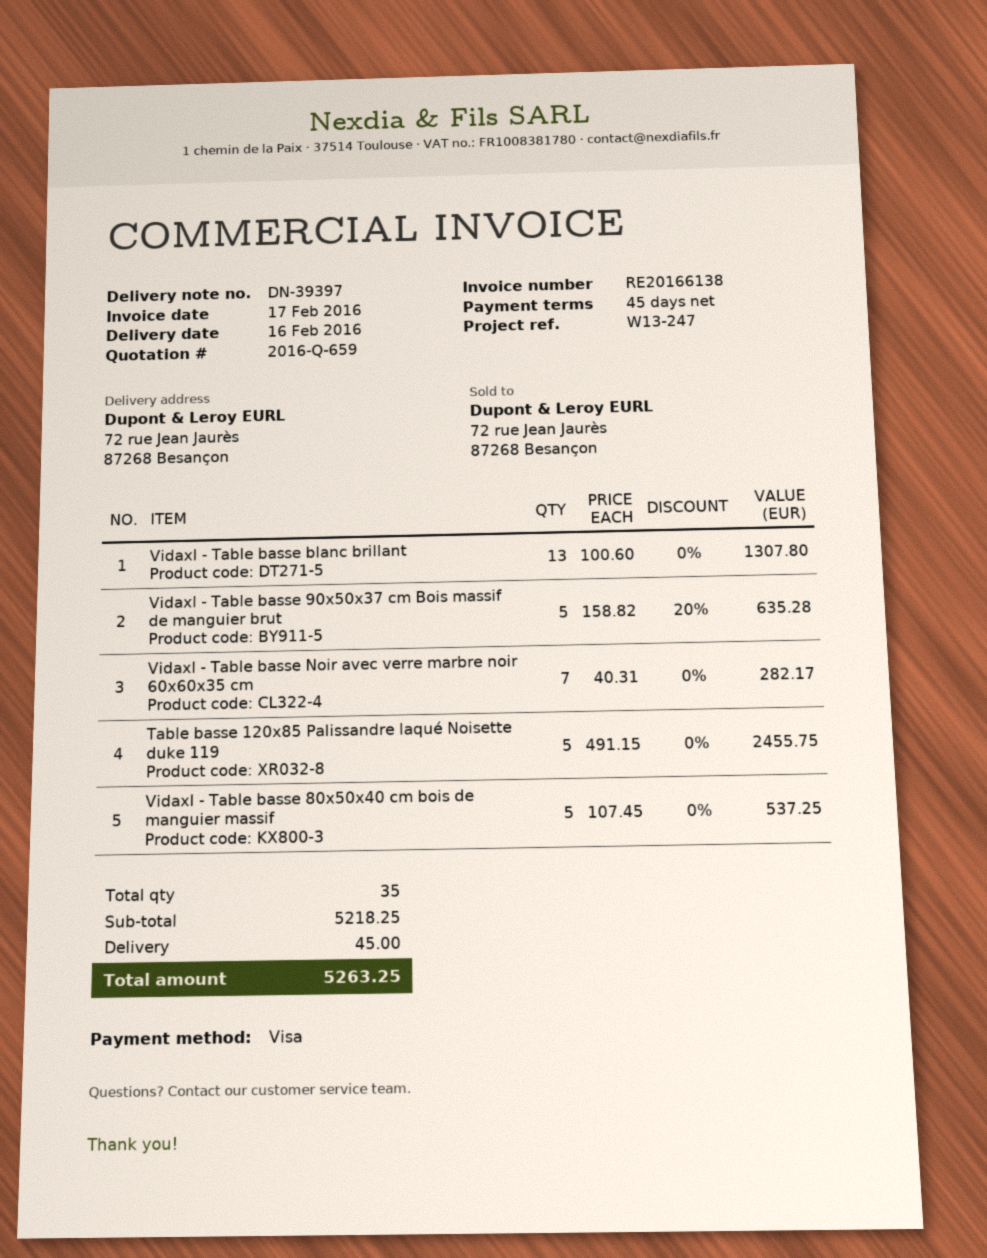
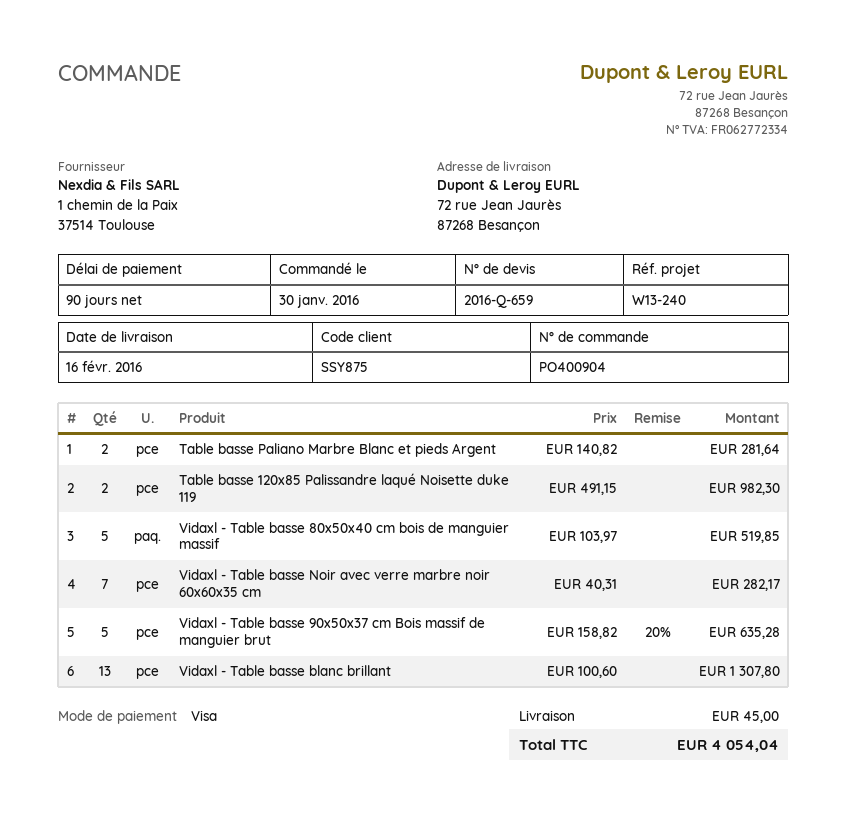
payment terms: 45 days -> 90 days
reference: W13-247 -> W13-240
Table basse 120x85 Palissandre laqué Noisette duke 119: 5 x 491.15 = 2455.75 -> 2 x 491.15 = 982.30
Vidaxl - Table basse 80x50x40 cm bois de manguier massif: 5 x 107.45 = 537.25 -> 5 x 103.97 = 519.85
Table basse Paliano Marbre Blanc et pieds Argent: none -> 2 x 140.82 = 281.64
total: 5263.25 -> 4054.04

